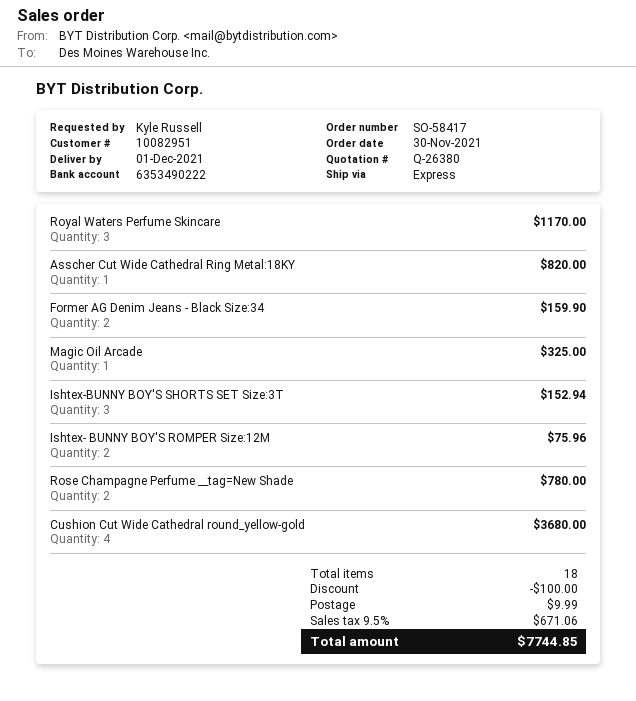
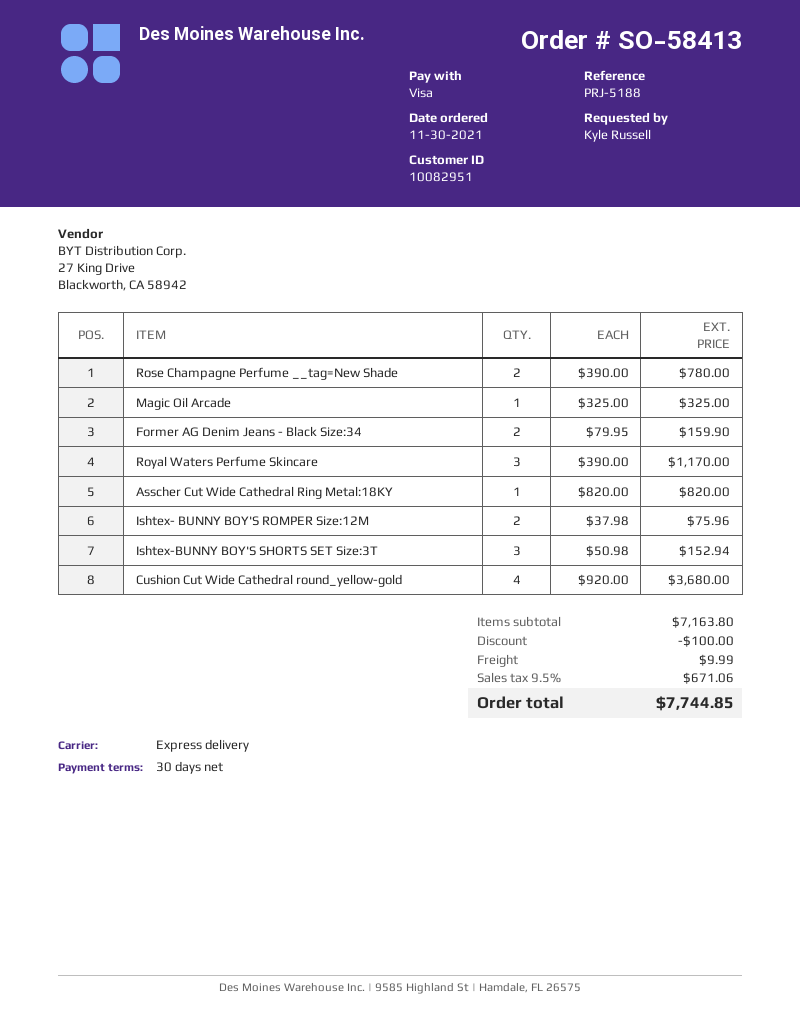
order number: SO-58417 -> SO-58413

